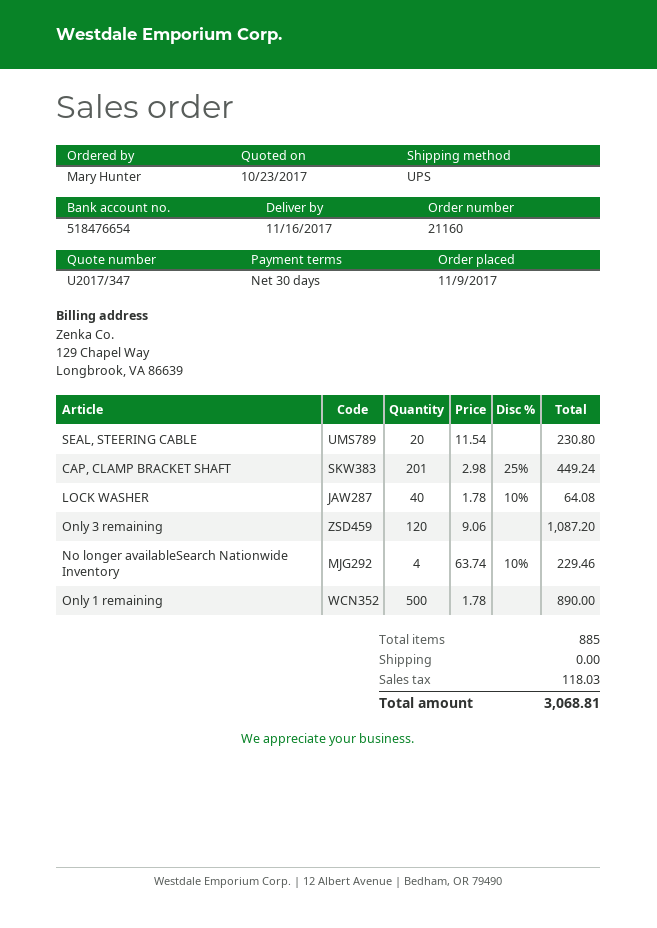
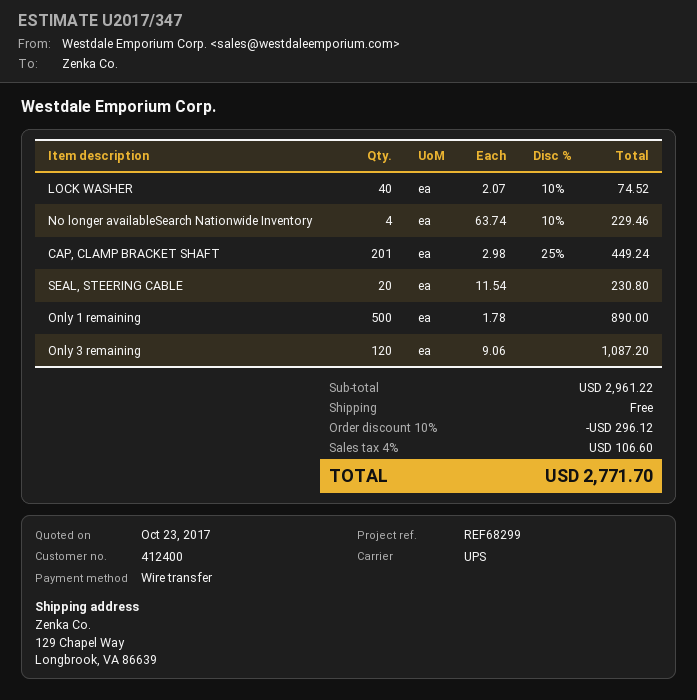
LOCK WASHER: 40 x 1.78 - 10% = 64.08 -> 40 x 2.07 - 10% = 74.52
discount: none -> 10% = 296.12
tax: 118.03 -> 106.60
total: 3068.81 -> 2771.70

